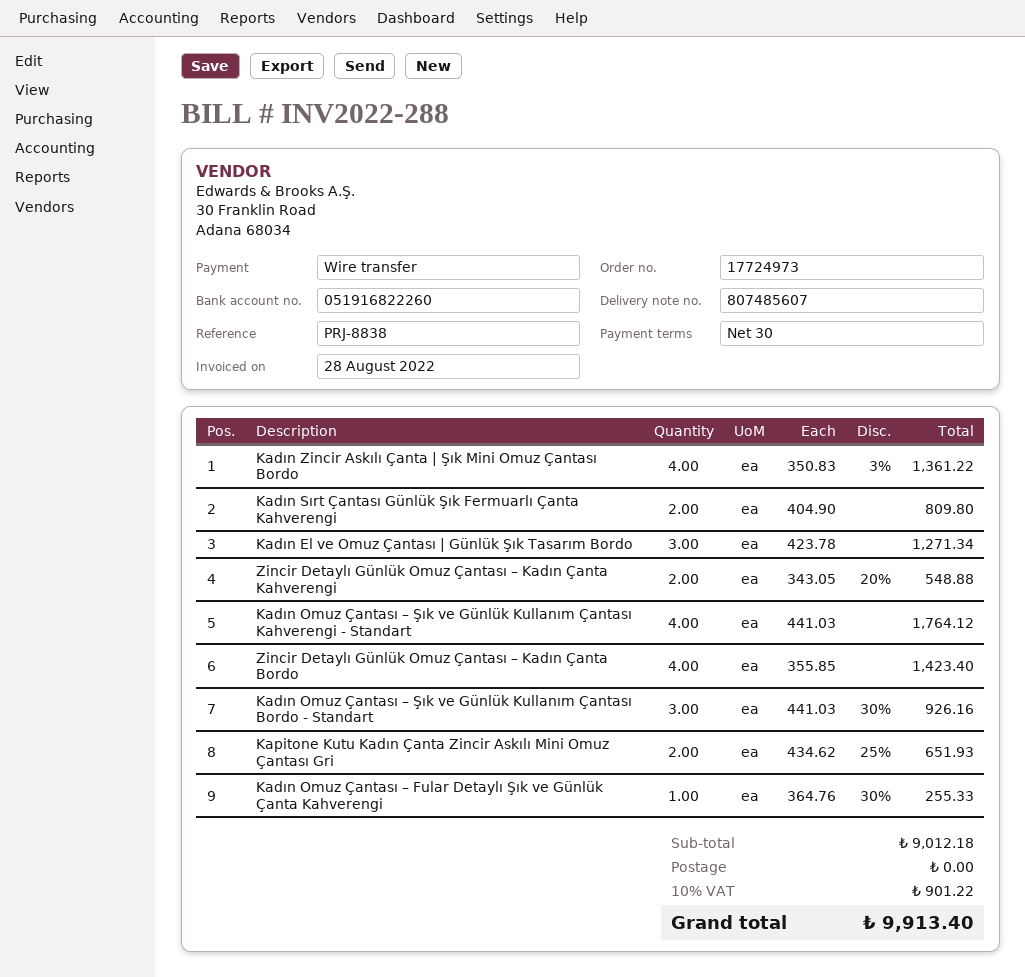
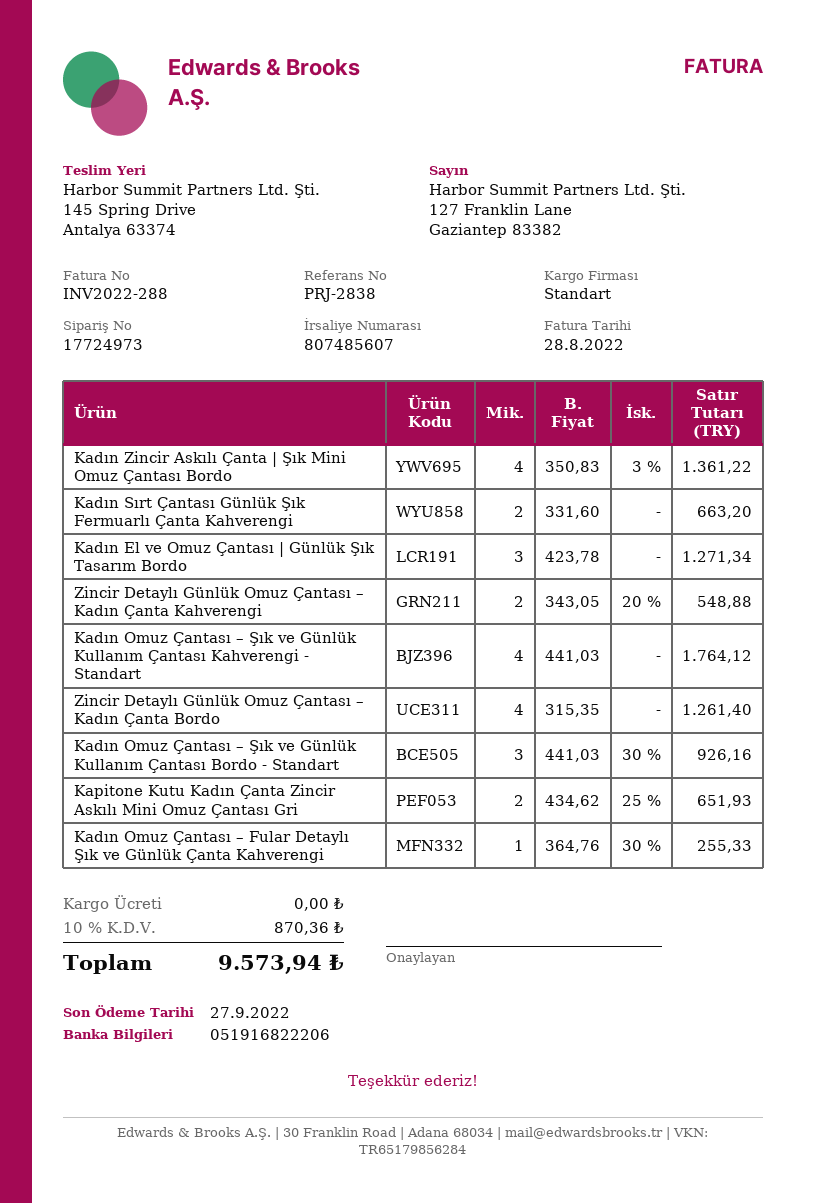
reference: PRJ-8838 -> PRJ-2838
bank account: 051916822260 -> 051916822206
Kadın Sırt Çantası Günlük Şık Fermuarlı Çanta Kahverengi: 2 x 404.90 = 809.80 -> 2 x 331.60 = 663.20
Zincir Detaylı Günlük Omuz Çantası – Kadın Çanta Bordo: 4 x 355.85 = 1423.40 -> 4 x 315.35 = 1261.40
tax: 10% = 901.22 -> 10% = 870.36
total: 9913.40 -> 9573.94

